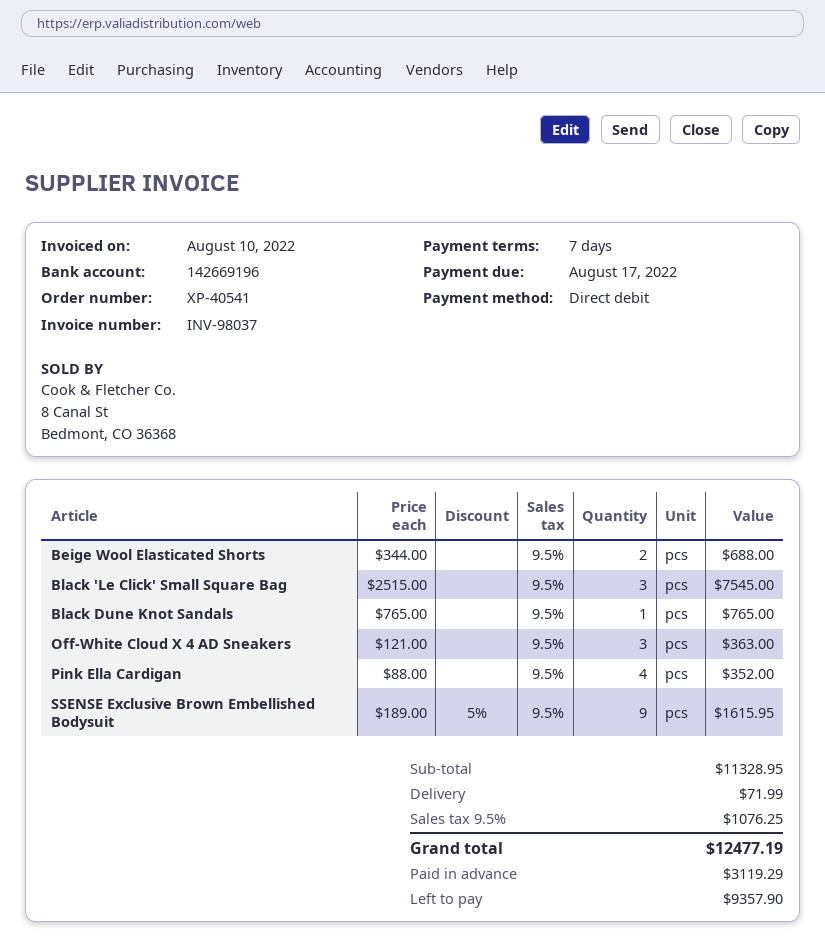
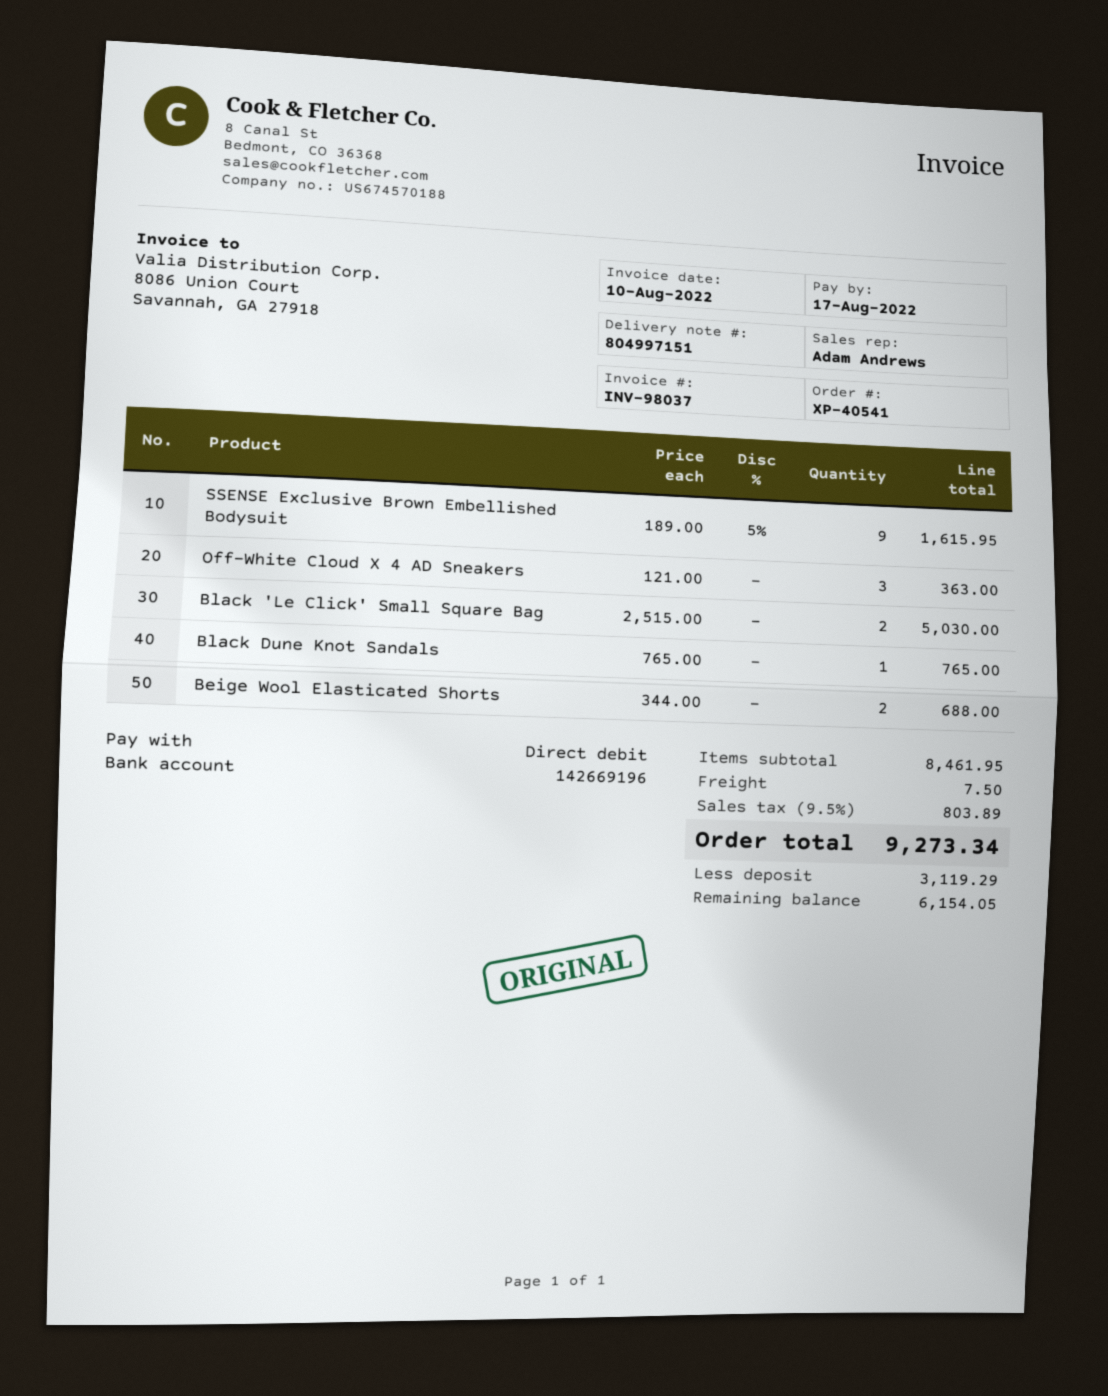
Black 'Le Click' Small Square Bag: 3 x 2515.00 = 7545.00 -> 2 x 2515.00 = 5030.00
Pink Ella Cardigan: 4 x 88.00 = 352.00 -> none
subtotal: 11328.95 -> 8461.95
shipping: 71.99 -> 7.50
tax: 9.5% = 1076.25 -> 9.5% = 803.89
total: 12477.19 -> 9273.34
balance: 9357.90 -> 6154.05

